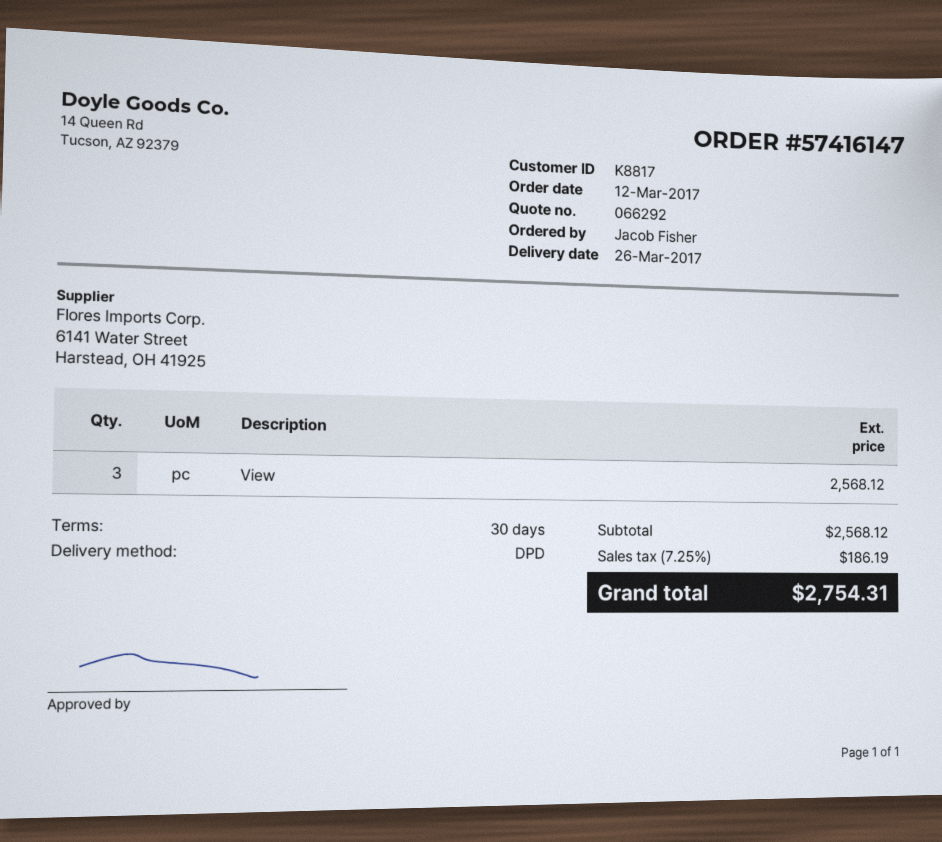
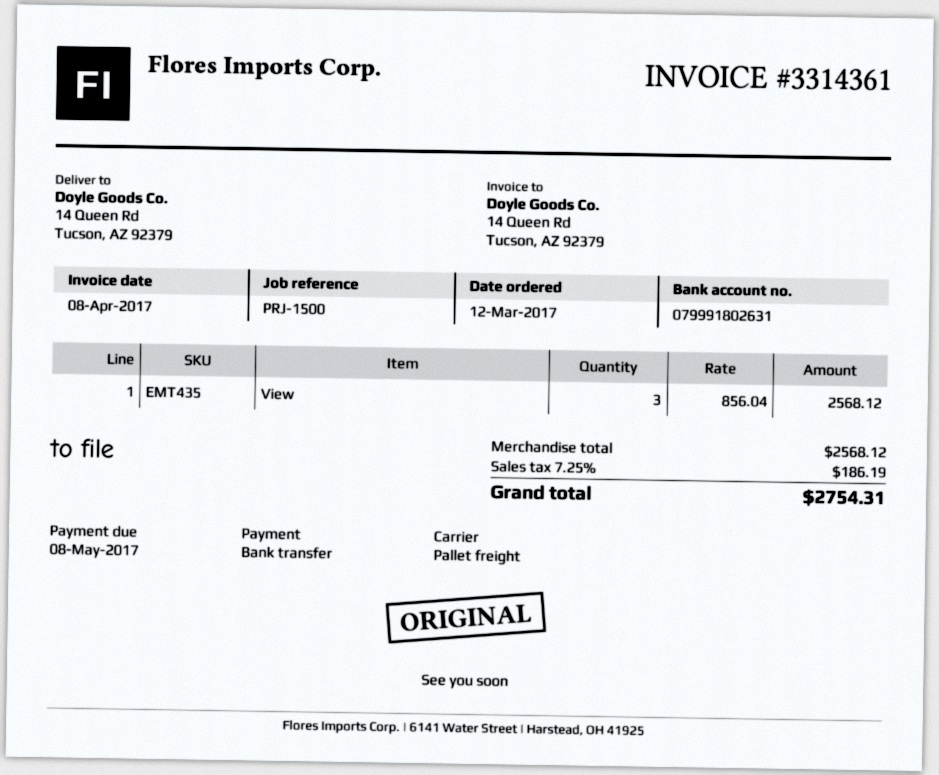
shipping method: DPD -> pallet freight

